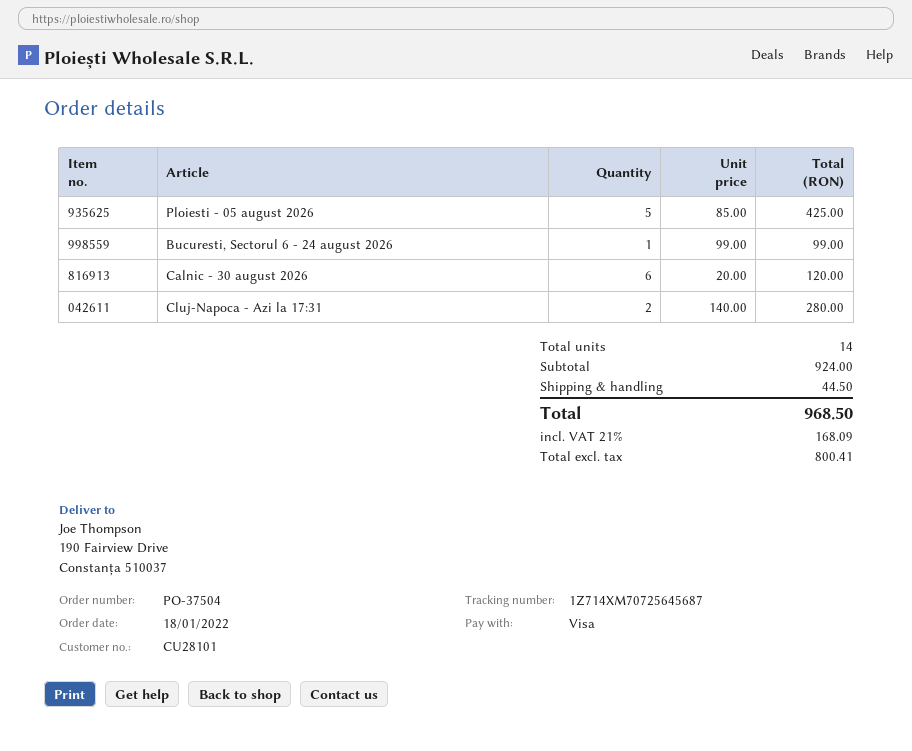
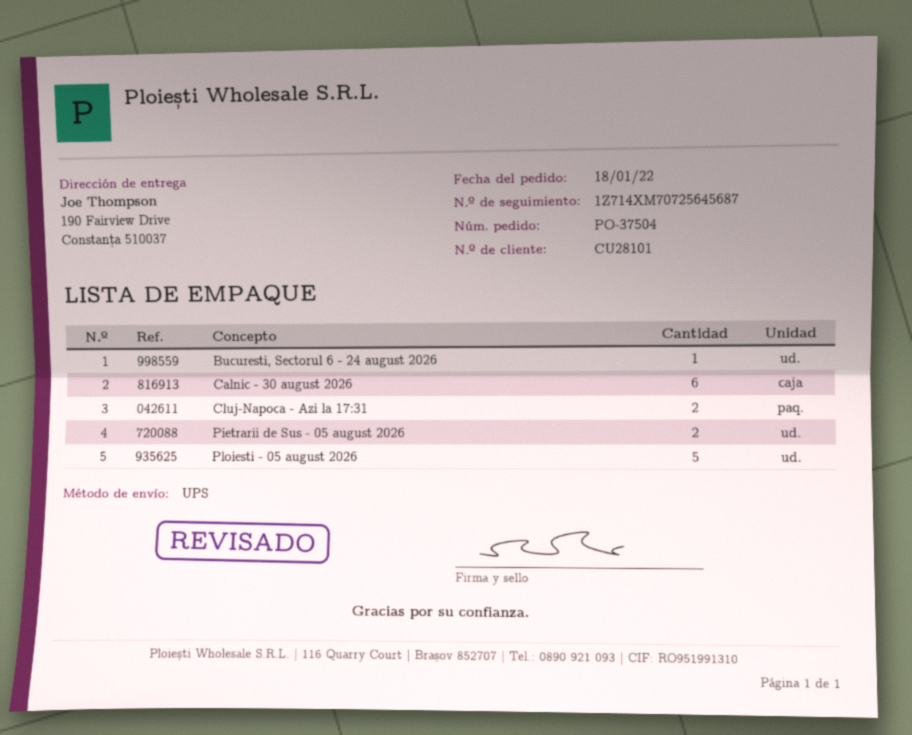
Pietrarii de Sus - 05 august 2026: none -> 2

